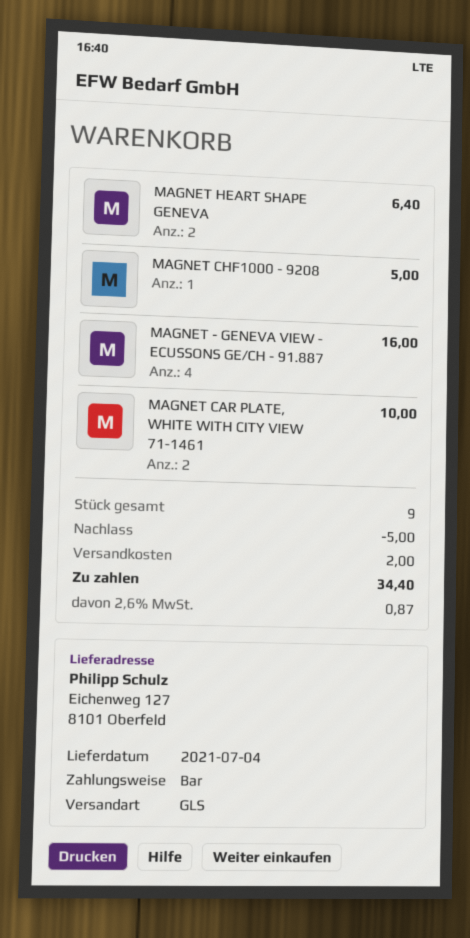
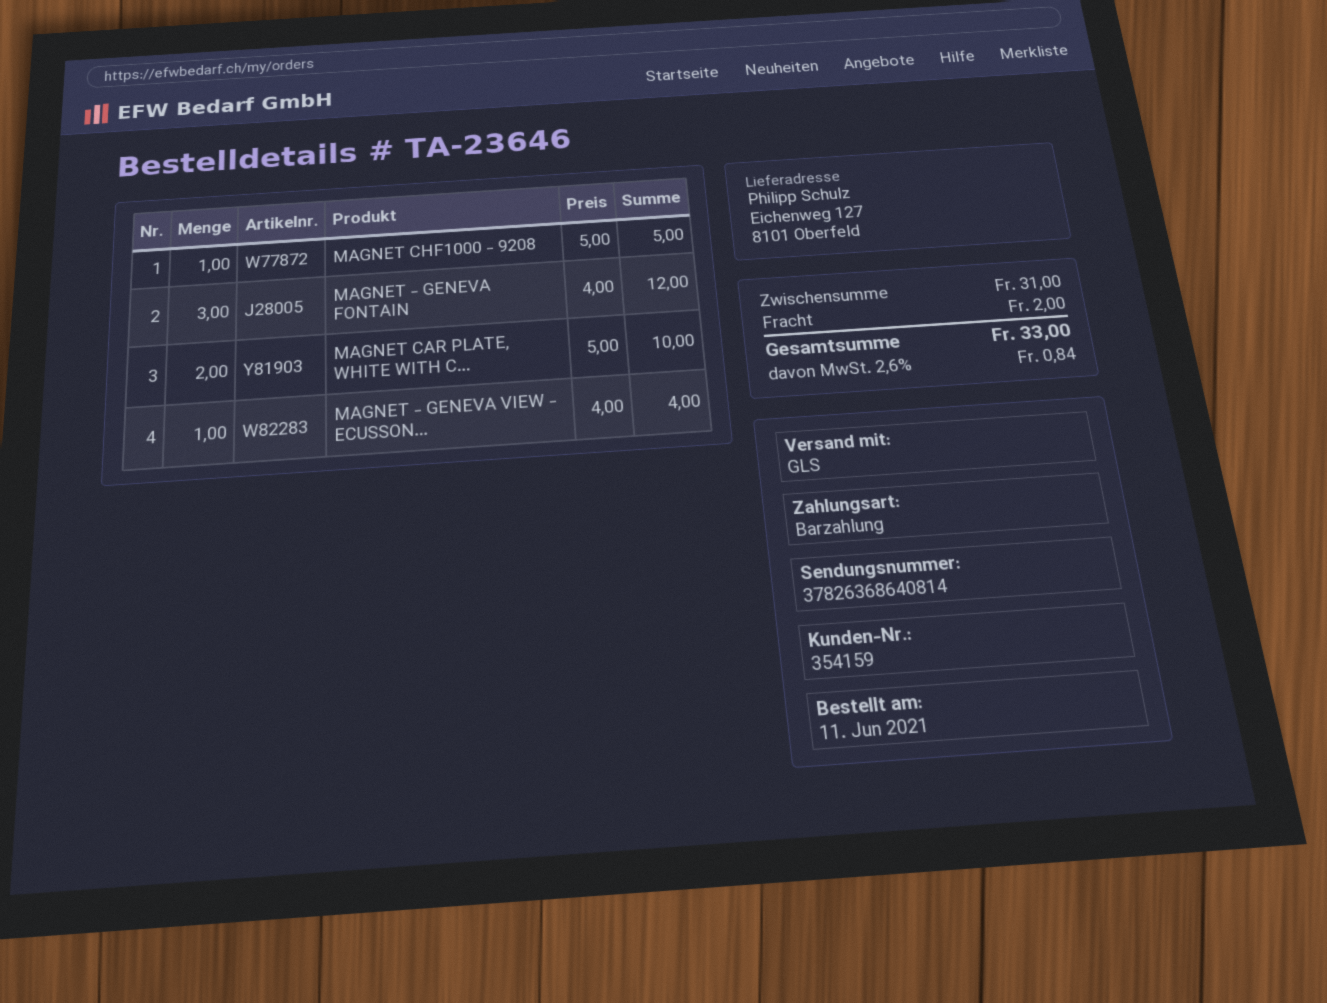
MAGNET HEART SHAPE GENEVA: 2 for 6.40 -> none
MAGNET - GENEVA VIEW - ECUSSONS GE/CH - 91.887: 4 for 16.00 -> 1 for 4.00
MAGNET - GENEVA FONTAIN: none -> 3 for 12.00
discount: 5.00 -> none
tax: 2.6% = 0.87 -> 2.6% = 0.84
total: 34.40 -> 33.00

